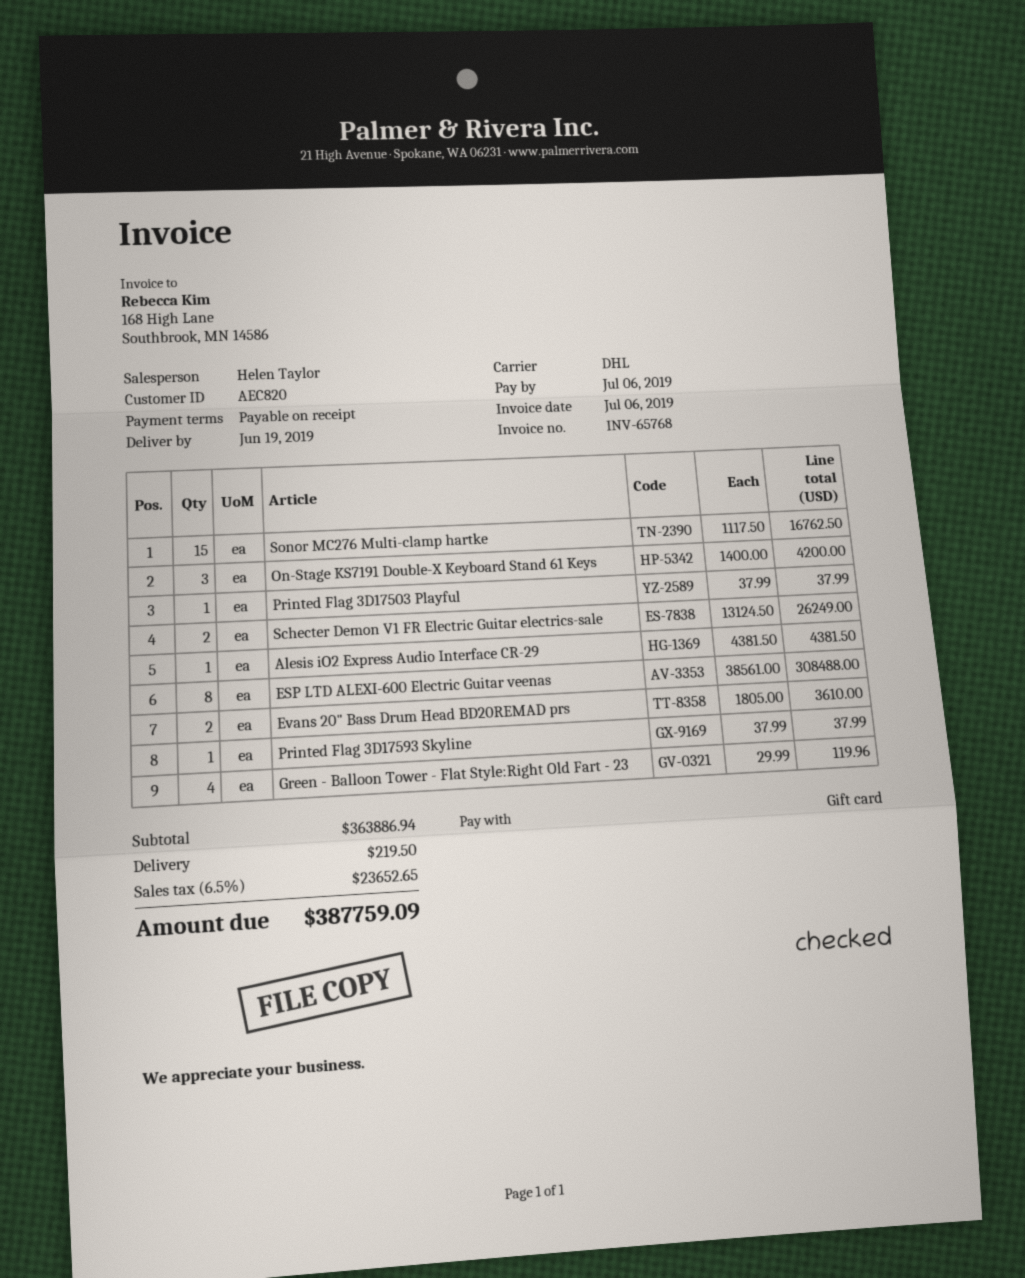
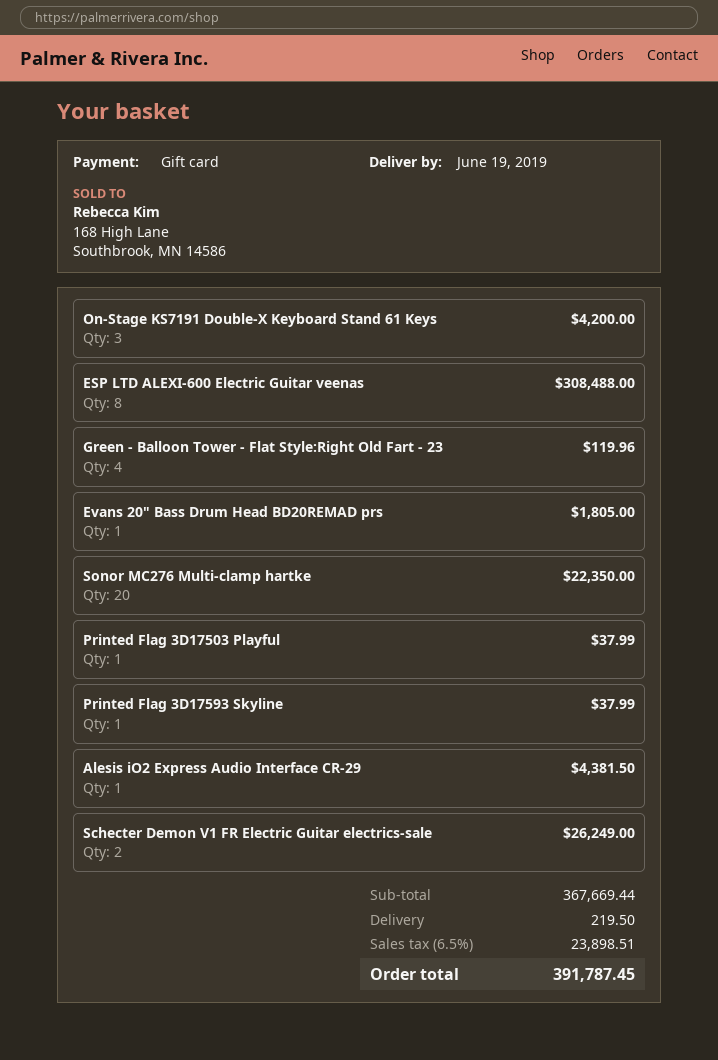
Sonor MC276 Multi-clamp hartke: 15 for 16762.50 -> 20 for 22350.00
Evans 20" Bass Drum Head BD20REMAD prs: 2 for 3610.00 -> 1 for 1805.00
subtotal: 363886.94 -> 367669.44
tax: 6.5% = 23652.65 -> 6.5% = 23898.51
total: 387759.09 -> 391787.45

